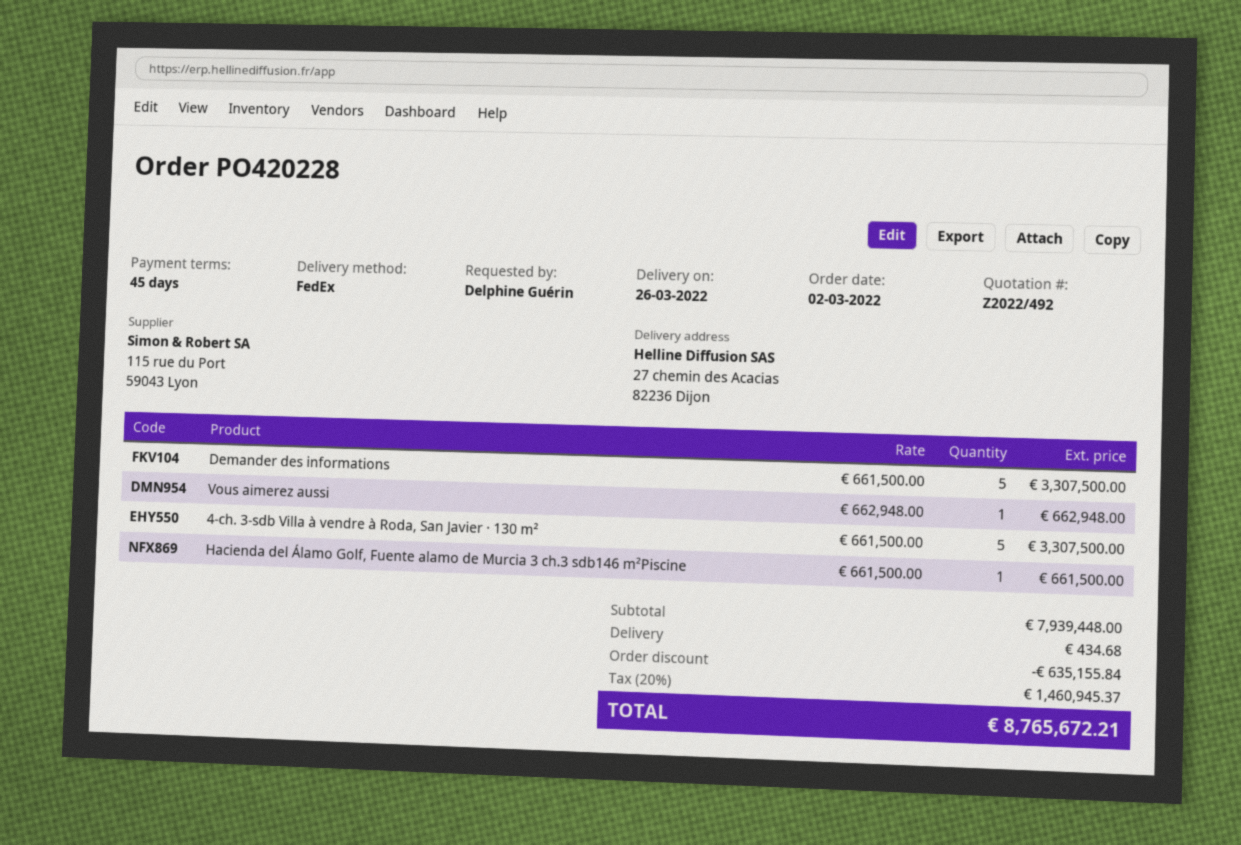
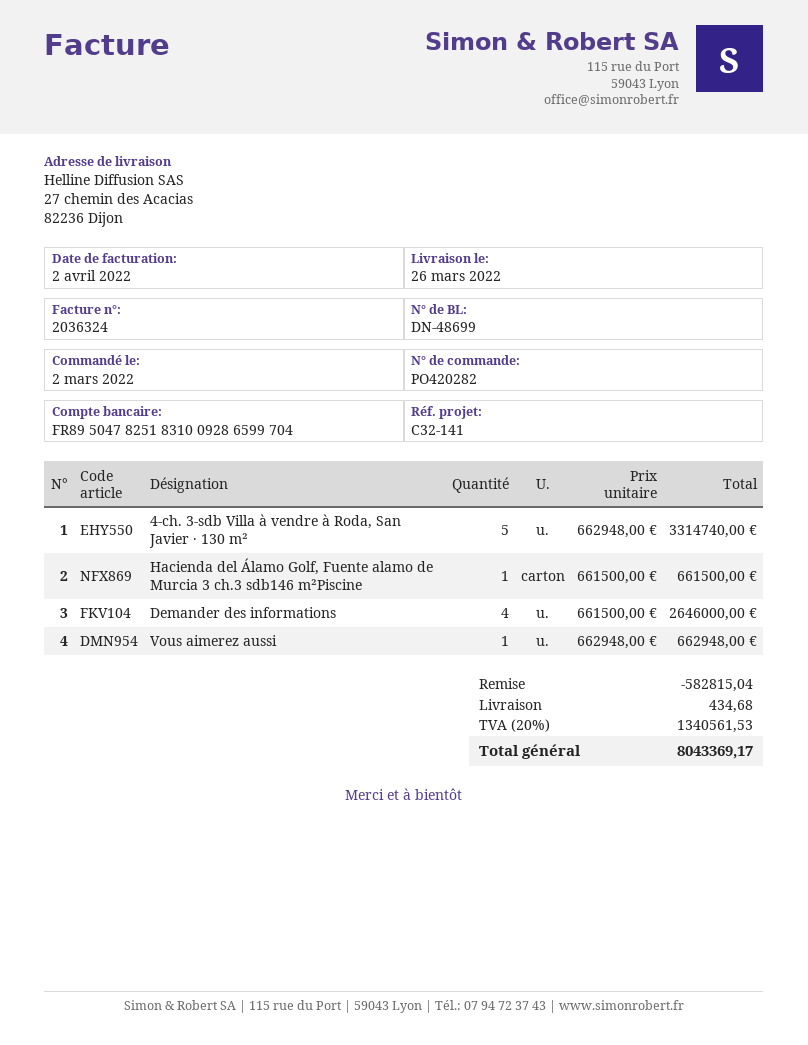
order number: PO420228 -> PO420282
Demander des informations: 5 x 661500.00 = 3307500.00 -> 4 x 661500.00 = 2646000.00
4-ch. 3-sdb Villa à vendre à Roda, San Javier · 130 m²: 5 x 661500.00 = 3307500.00 -> 5 x 662948.00 = 3314740.00
discount: 635155.84 -> 582815.04
tax: 20% = 1460945.37 -> 20% = 1340561.53
total: 8765672.21 -> 8043369.17

